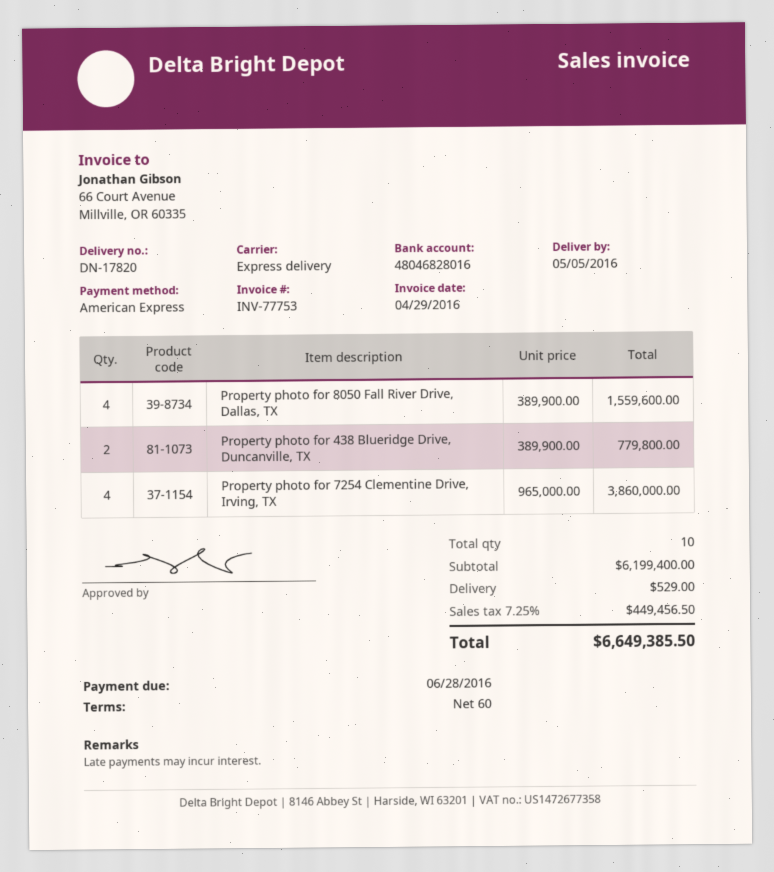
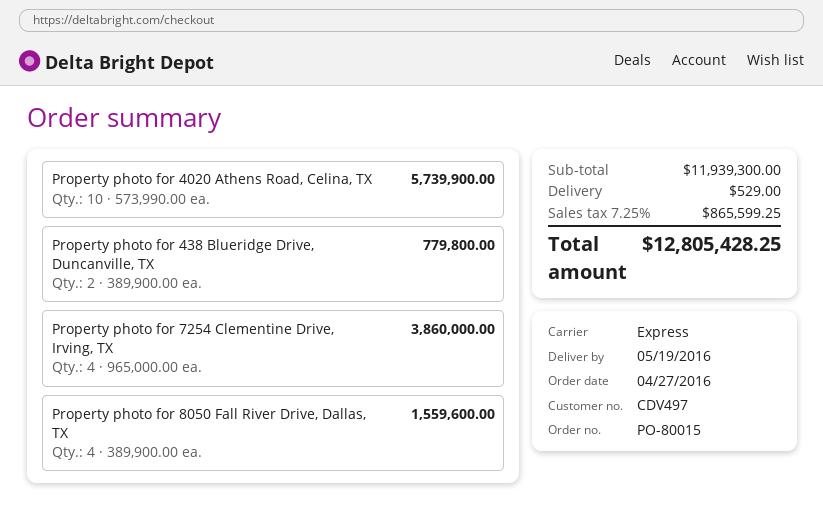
delivery date: 2016-05-05 -> 2016-05-19
Property photo for 4020 Athens Road, Celina, TX: none -> 10 x 573990.00 = 5739900.00
subtotal: 6199400.00 -> 11939300.00
tax: 7.25% = 449456.50 -> 7.25% = 865599.25
total: 6649385.50 -> 12805428.25

